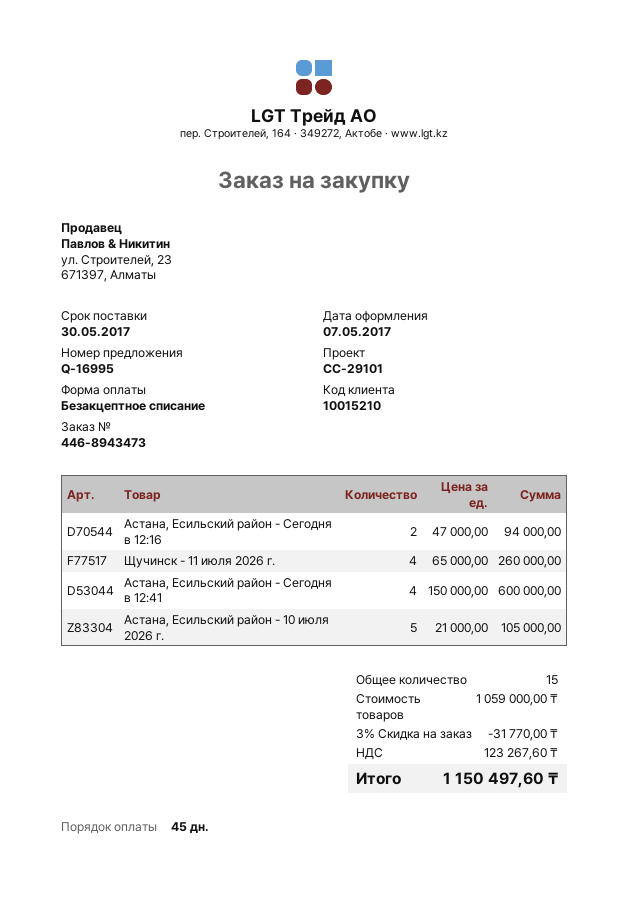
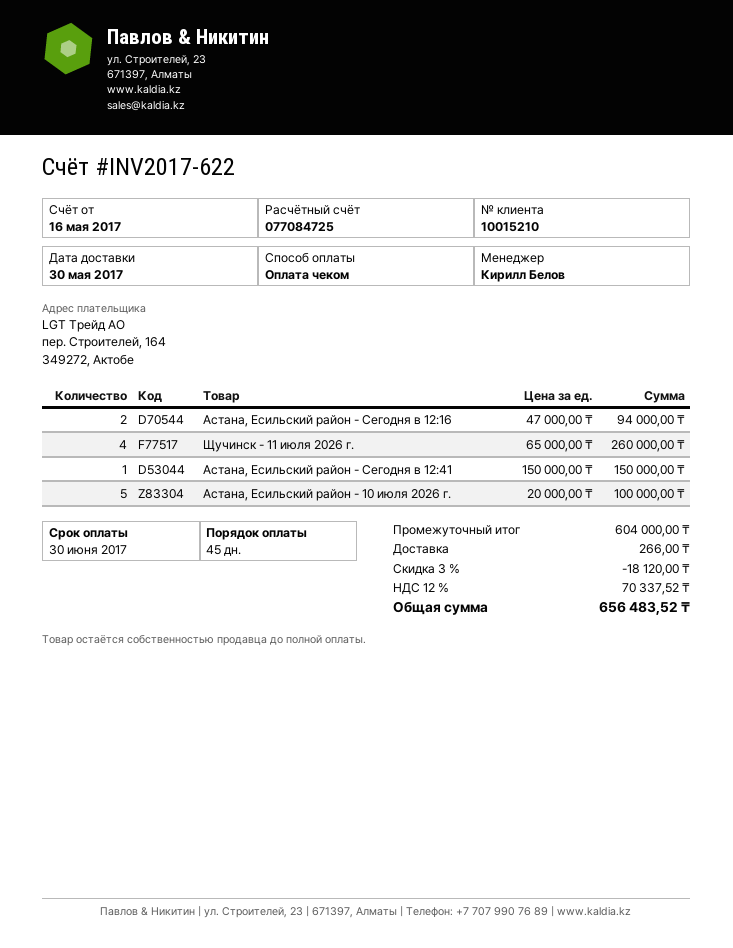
payment method: direct debit -> cheque
Астана, Есильский район - Сегодня в 12:41: 4 x 150000.00 = 600000.00 -> 1 x 150000.00 = 150000.00
Астана, Есильский район - 10 июля 2026 г.: 5 x 21000.00 = 105000.00 -> 5 x 20000.00 = 100000.00
subtotal: 1059000.00 -> 604000.00
discount: 3% = 31770.00 -> 3% = 18120.00
shipping: none -> 266.00
tax: 123267.60 -> 70337.52
total: 1150497.60 -> 656483.52

